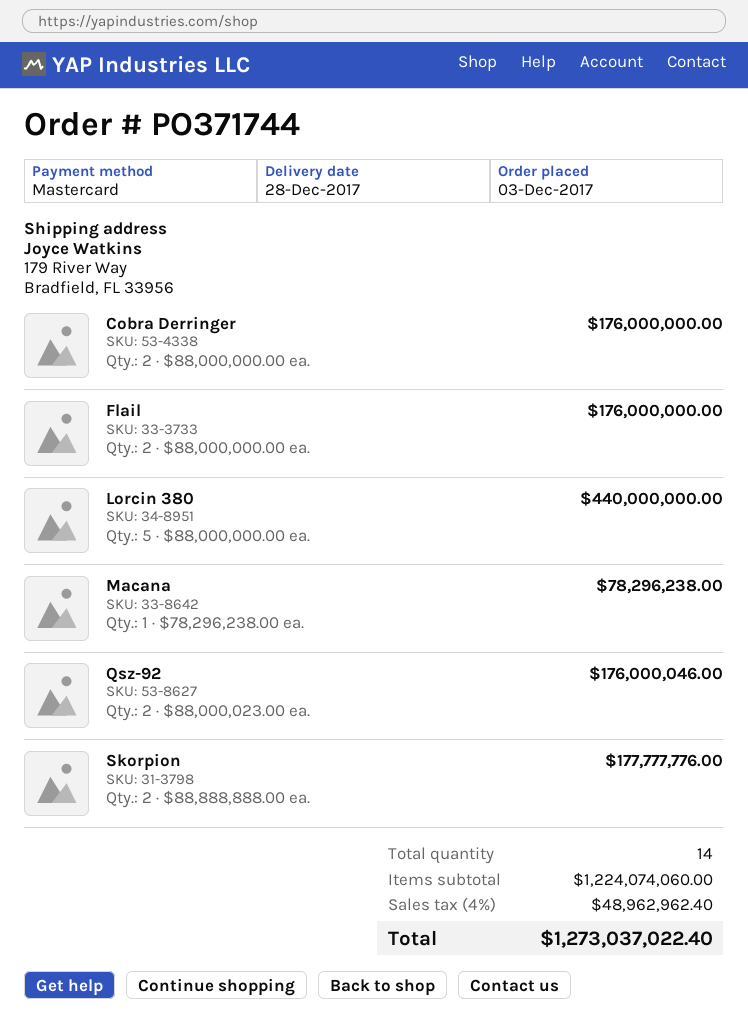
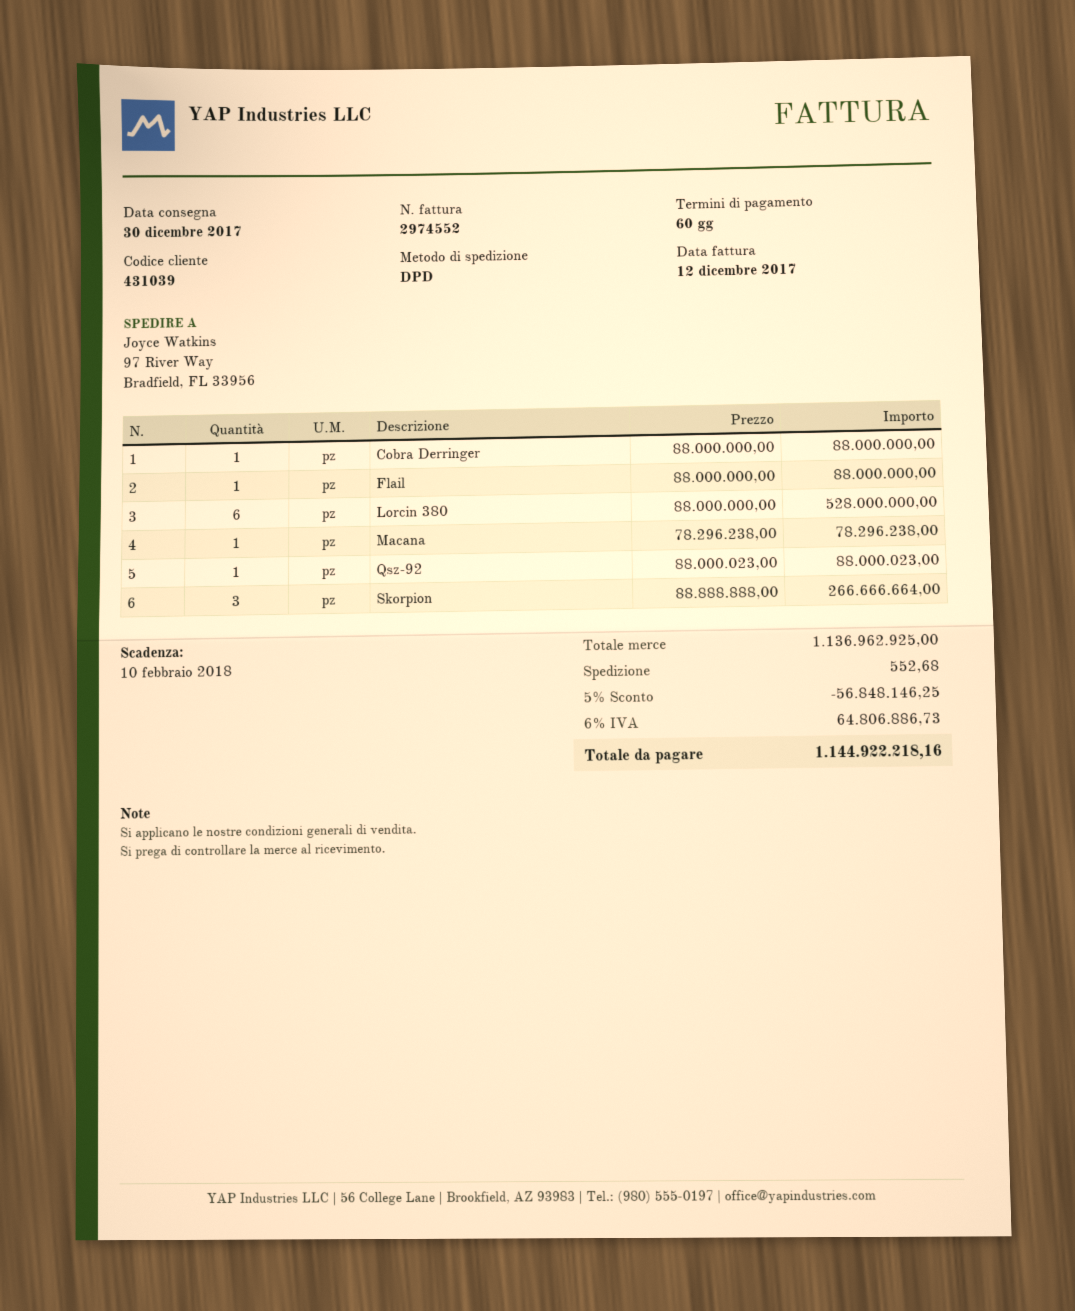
delivery date: 2017-12-28 -> 2017-12-30
ship to: 179 River Way, Bradfield, FL 33956 -> 97 River Way, Bradfield, FL 33956
Cobra Derringer: 2 x 88000000.00 = 176000000.00 -> 1 x 88000000.00 = 88000000.00
Flail: 2 x 88000000.00 = 176000000.00 -> 1 x 88000000.00 = 88000000.00
Lorcin 380: 5 x 88000000.00 = 440000000.00 -> 6 x 88000000.00 = 528000000.00
Qsz-92: 2 x 88000023.00 = 176000046.00 -> 1 x 88000023.00 = 88000023.00
Skorpion: 2 x 88888888.00 = 177777776.00 -> 3 x 88888888.00 = 266666664.00
subtotal: 1224074060.00 -> 1136962925.00
discount: none -> 5% = 56848146.25
shipping: none -> 552.68
tax: 4% = 48962962.40 -> 6% = 64806886.73
total: 1273037022.40 -> 1144922218.16

